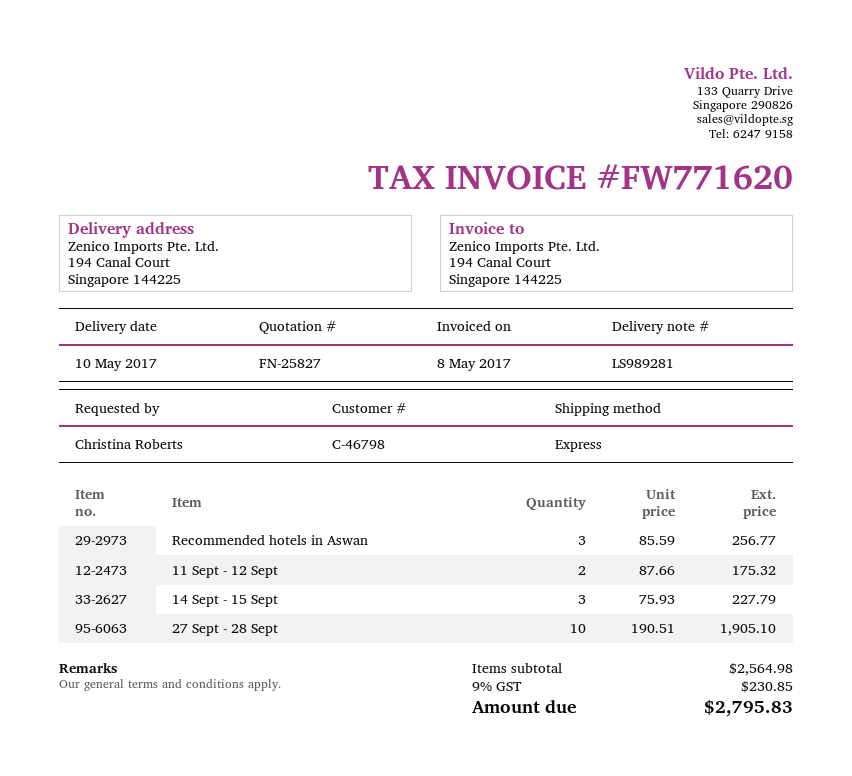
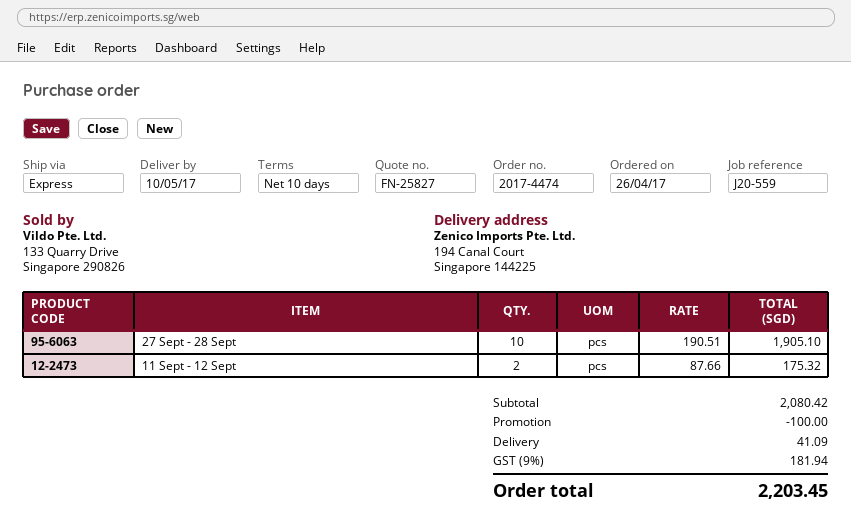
Recommended hotels in Aswan: 3 x 85.59 = 256.77 -> none
14 Sept - 15 Sept: 3 x 75.93 = 227.79 -> none
subtotal: 2564.98 -> 2080.42
discount: none -> 100.00
shipping: none -> 41.09
tax: 9% = 230.85 -> 9% = 181.94
total: 2795.83 -> 2203.45

